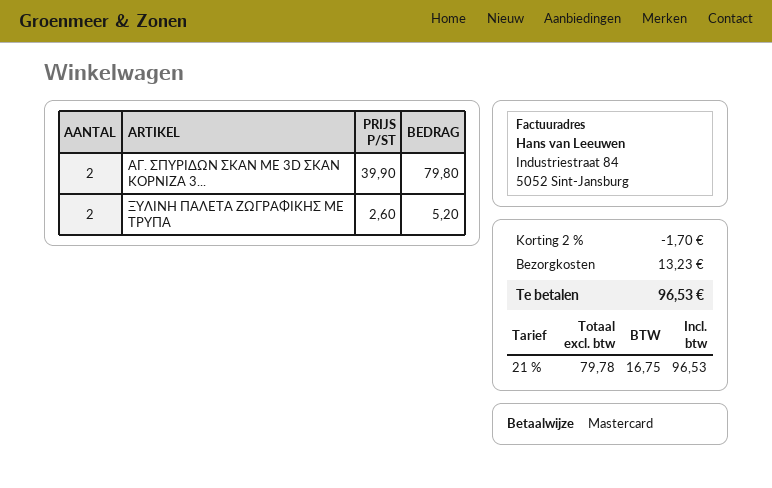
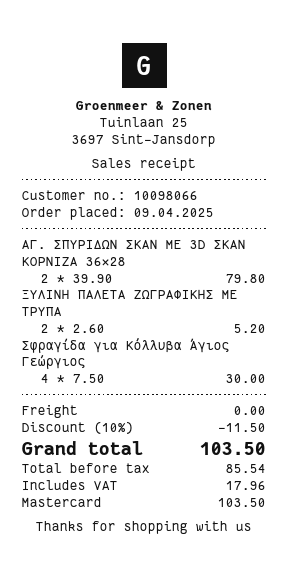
Σφραγίδα για Κόλλυβα Άγιος Γεώργιος: none -> 4 x 7.50 = 30.00
discount: 2% = 1.70 -> 10% = 11.50
shipping: 13.23 -> 0.00
net: 79.78 -> 85.54
tax: 16.75 -> 17.96
total: 96.53 -> 103.50

